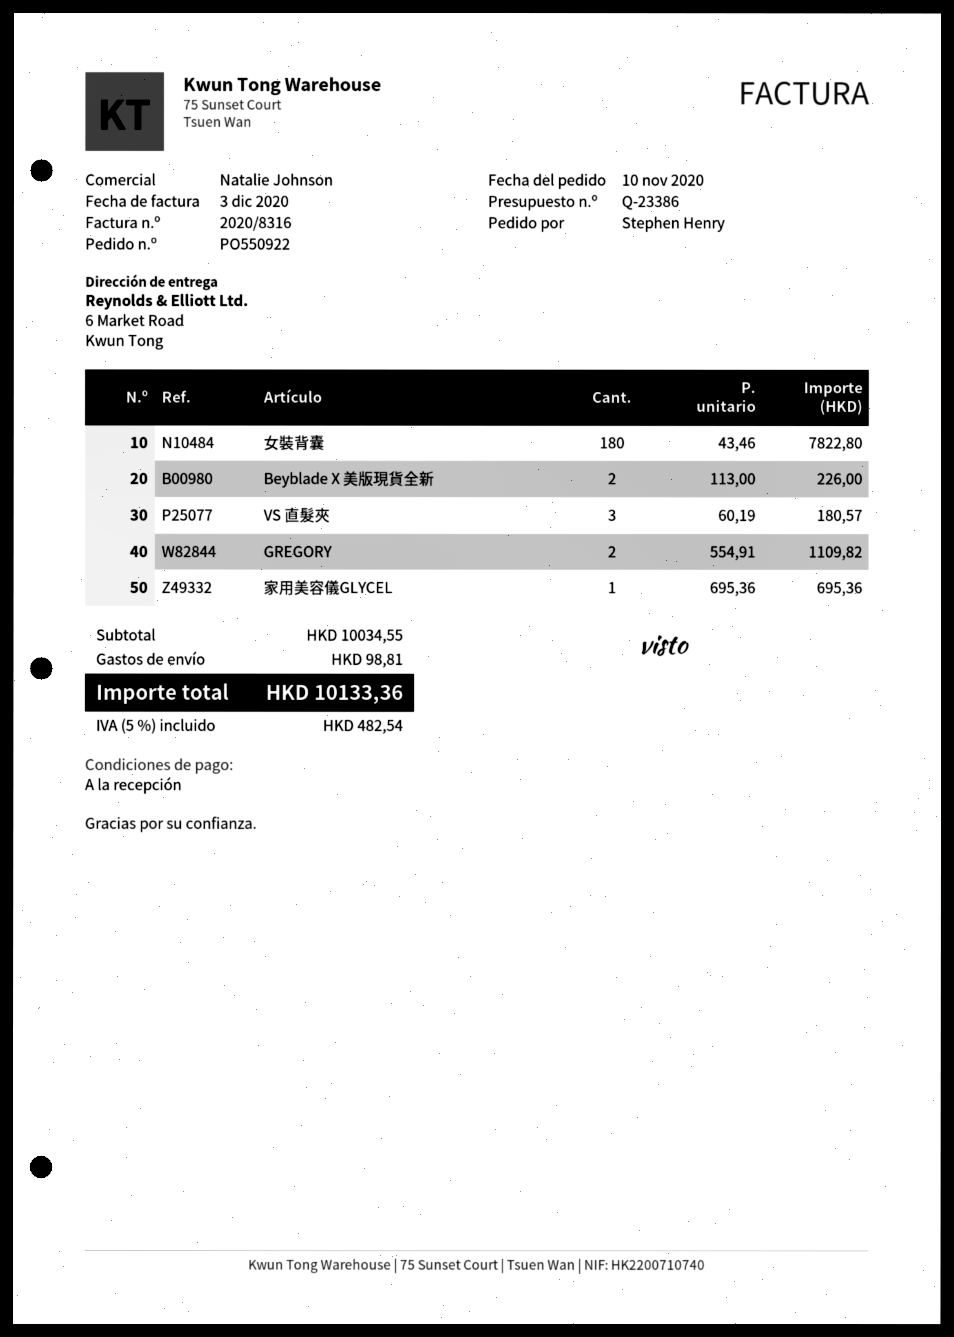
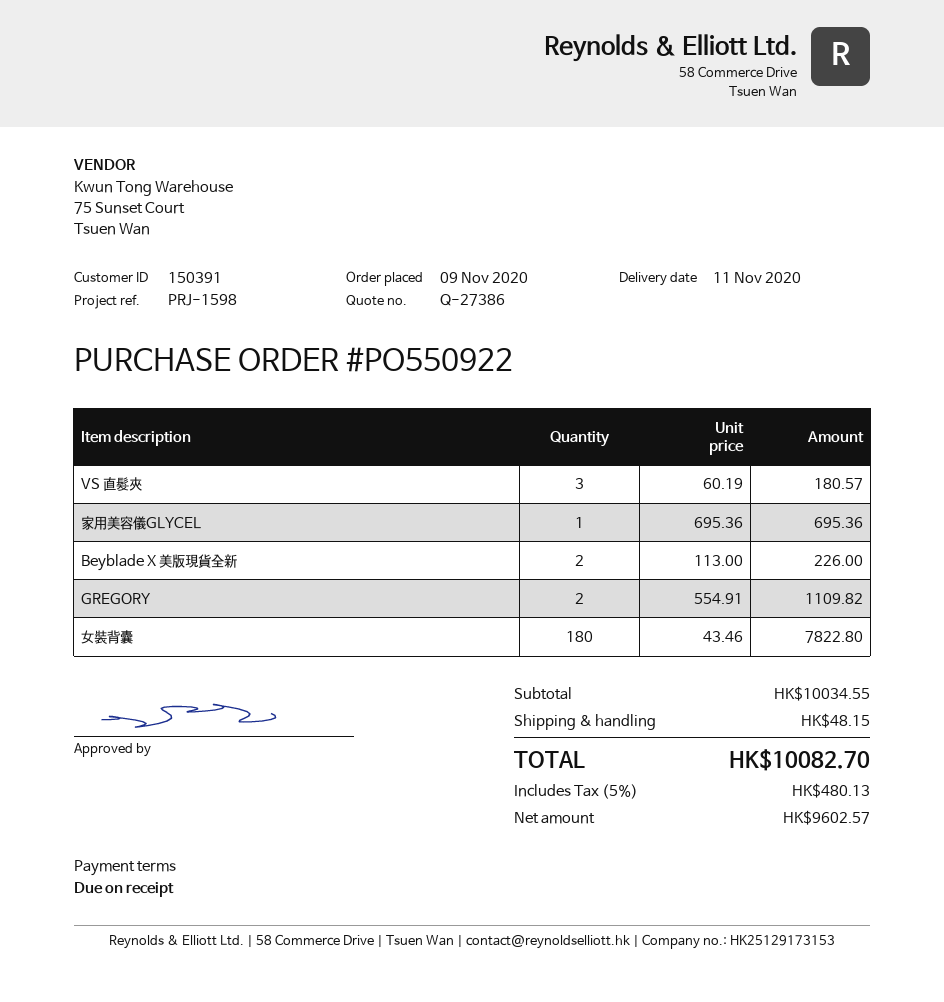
quote number: Q-23386 -> Q-27386
order date: 2020-11-10 -> 2020-11-09
shipping: 98.81 -> 48.15
tax: 5% = 482.54 -> 5% = 480.13
total: 10133.36 -> 10082.70

